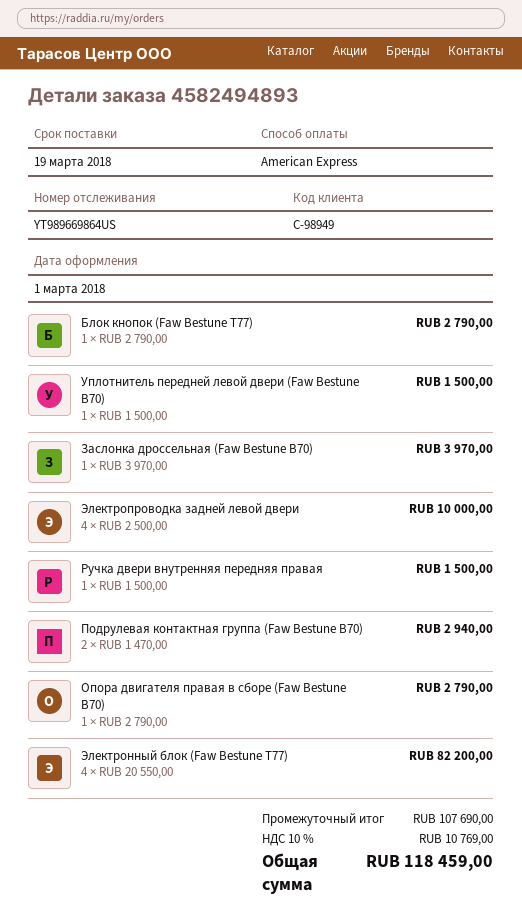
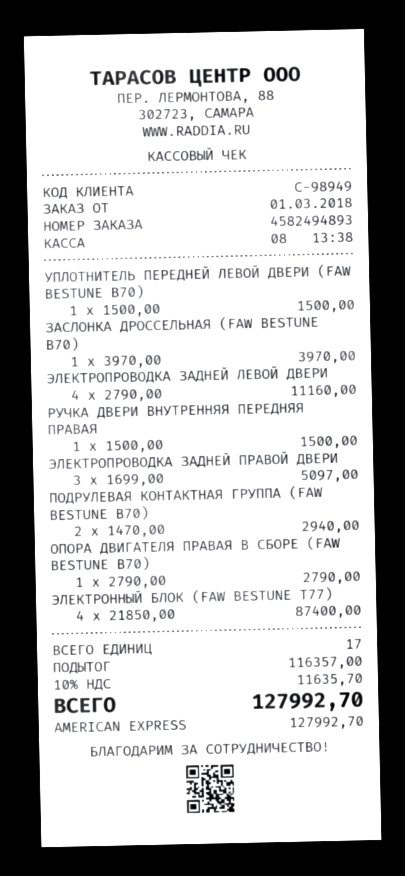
Блок кнопок (Faw Bestune T77): 1 x 2790.00 = 2790.00 -> none
Электропроводка задней левой двери: 4 x 2500.00 = 10000.00 -> 4 x 2790.00 = 11160.00
Электронный блок (Faw Bestune T77): 4 x 20550.00 = 82200.00 -> 4 x 21850.00 = 87400.00
ЭЛЕКТРОПРОВОДКА ЗАДНЕЙ ПРАВОЙ ДВЕРИ: none -> 3 x 1699.00 = 5097.00
subtotal: 107690.00 -> 116357.00
tax: 10% = 10769.00 -> 10% = 11635.70
total: 118459.00 -> 127992.70

